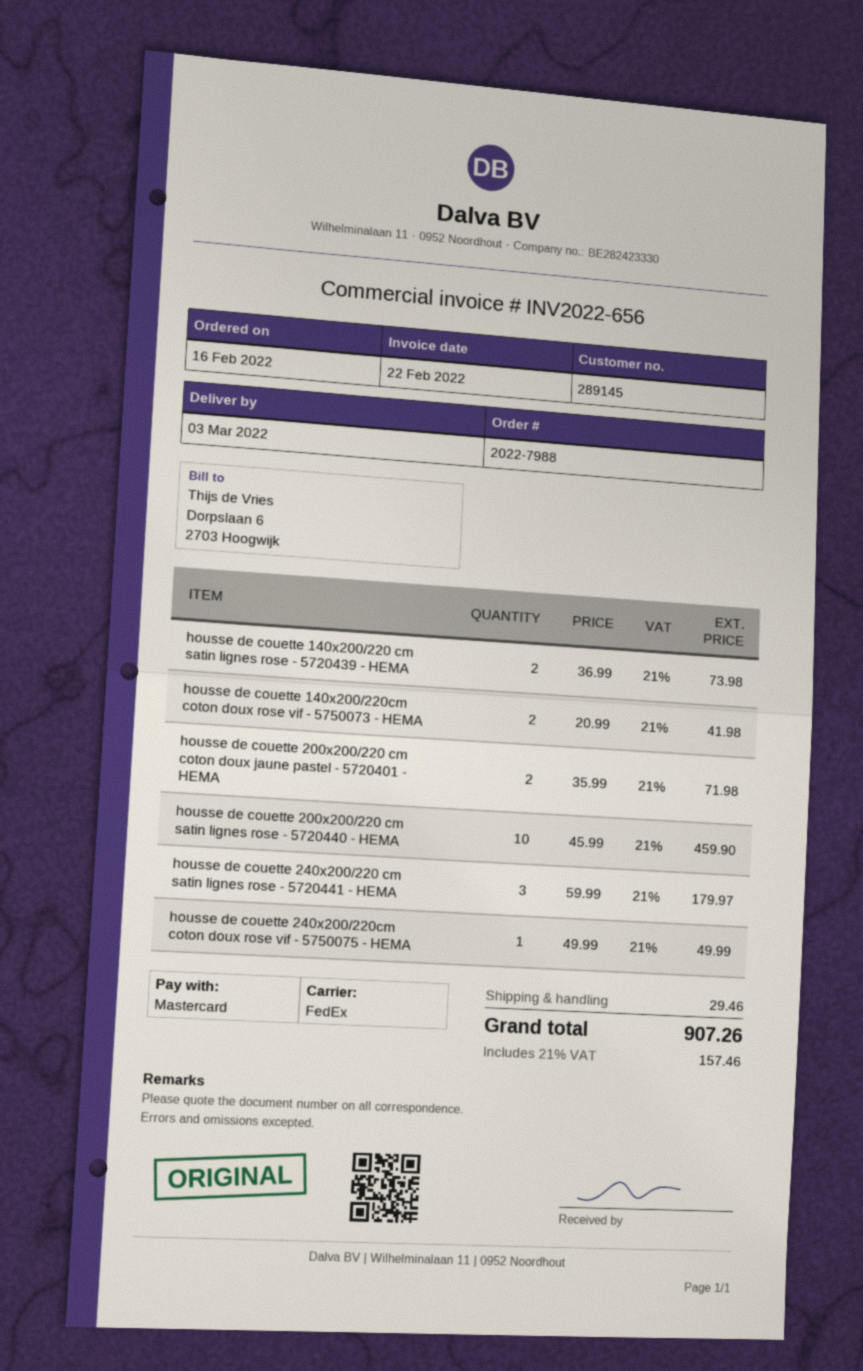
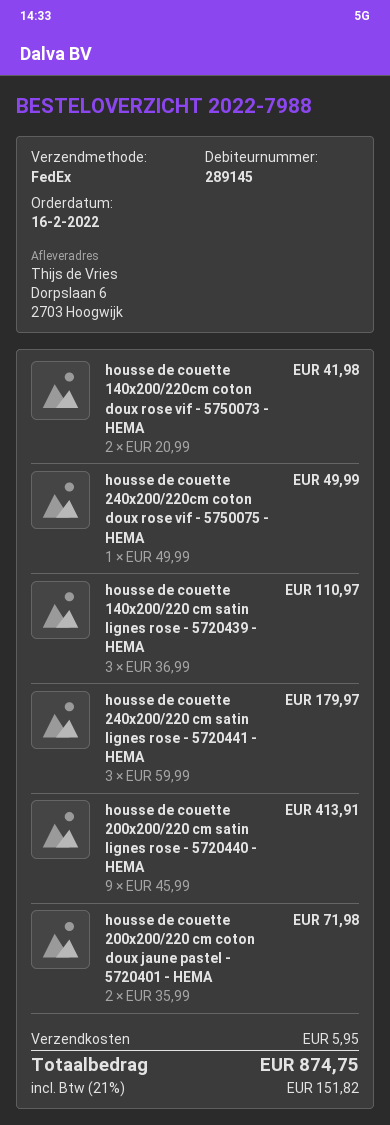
housse de couette 140x200/220 cm satin lignes rose - 5720439 - HEMA: 2 x 36.99 = 73.98 -> 3 x 36.99 = 110.97
housse de couette 200x200/220 cm satin lignes rose - 5720440 - HEMA: 10 x 45.99 = 459.90 -> 9 x 45.99 = 413.91
shipping: 29.46 -> 5.95
tax: 21% = 157.46 -> 21% = 151.82
total: 907.26 -> 874.75

